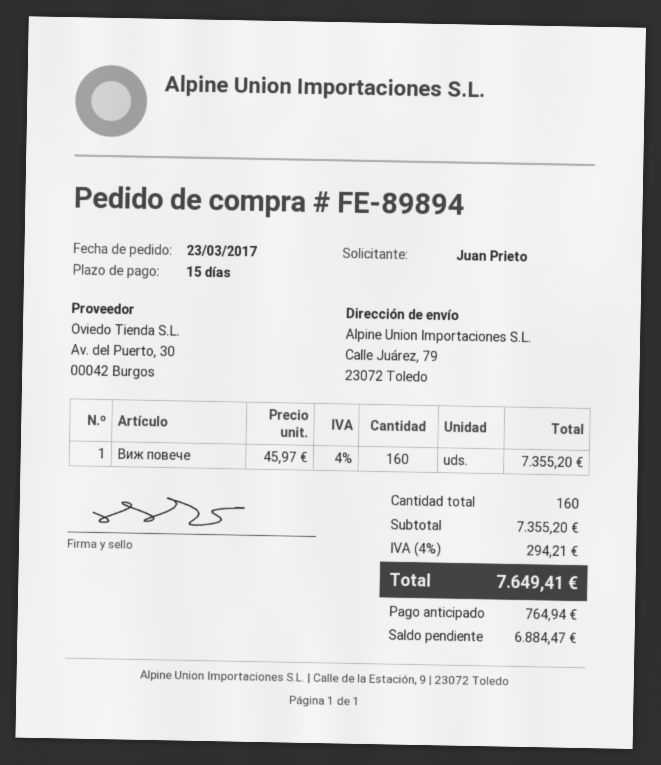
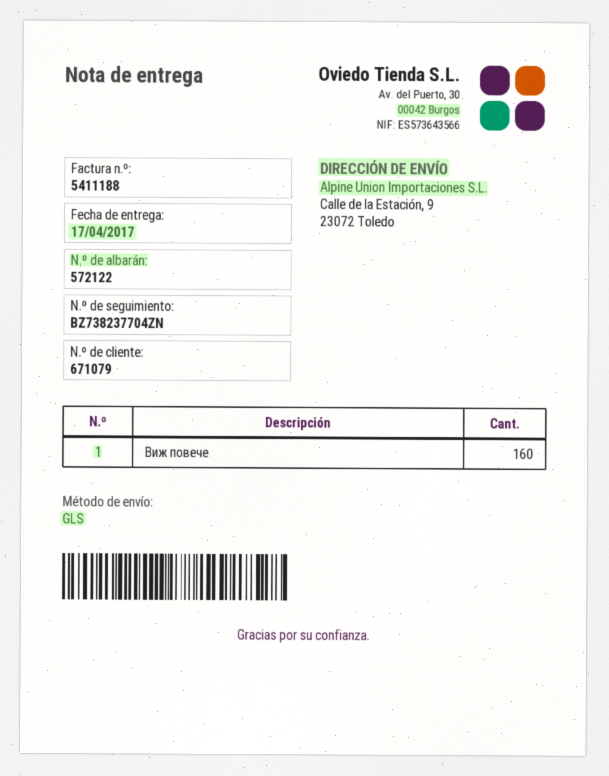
ship to: Calle Juárez, 79, 23072 Toledo -> Calle de la Estación, 9, 23072 Toledo

